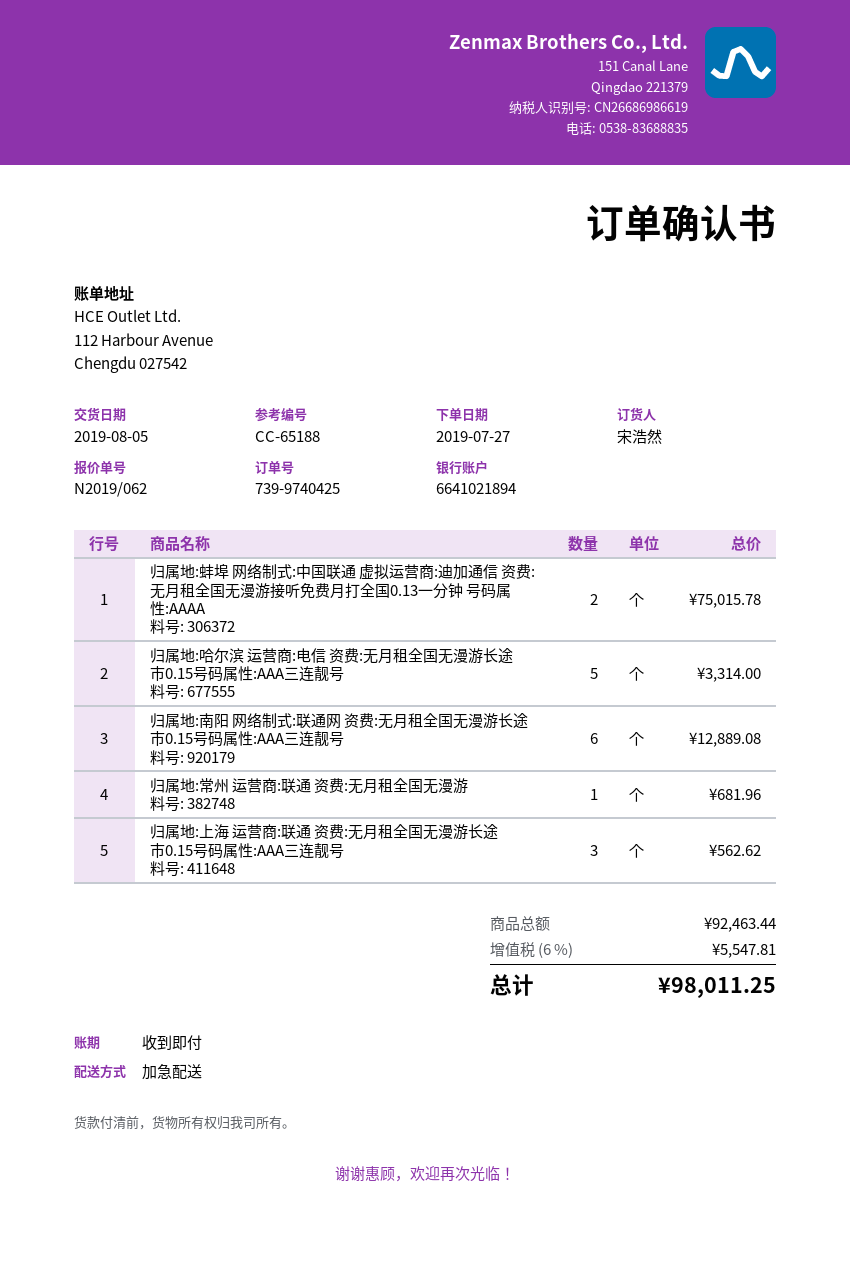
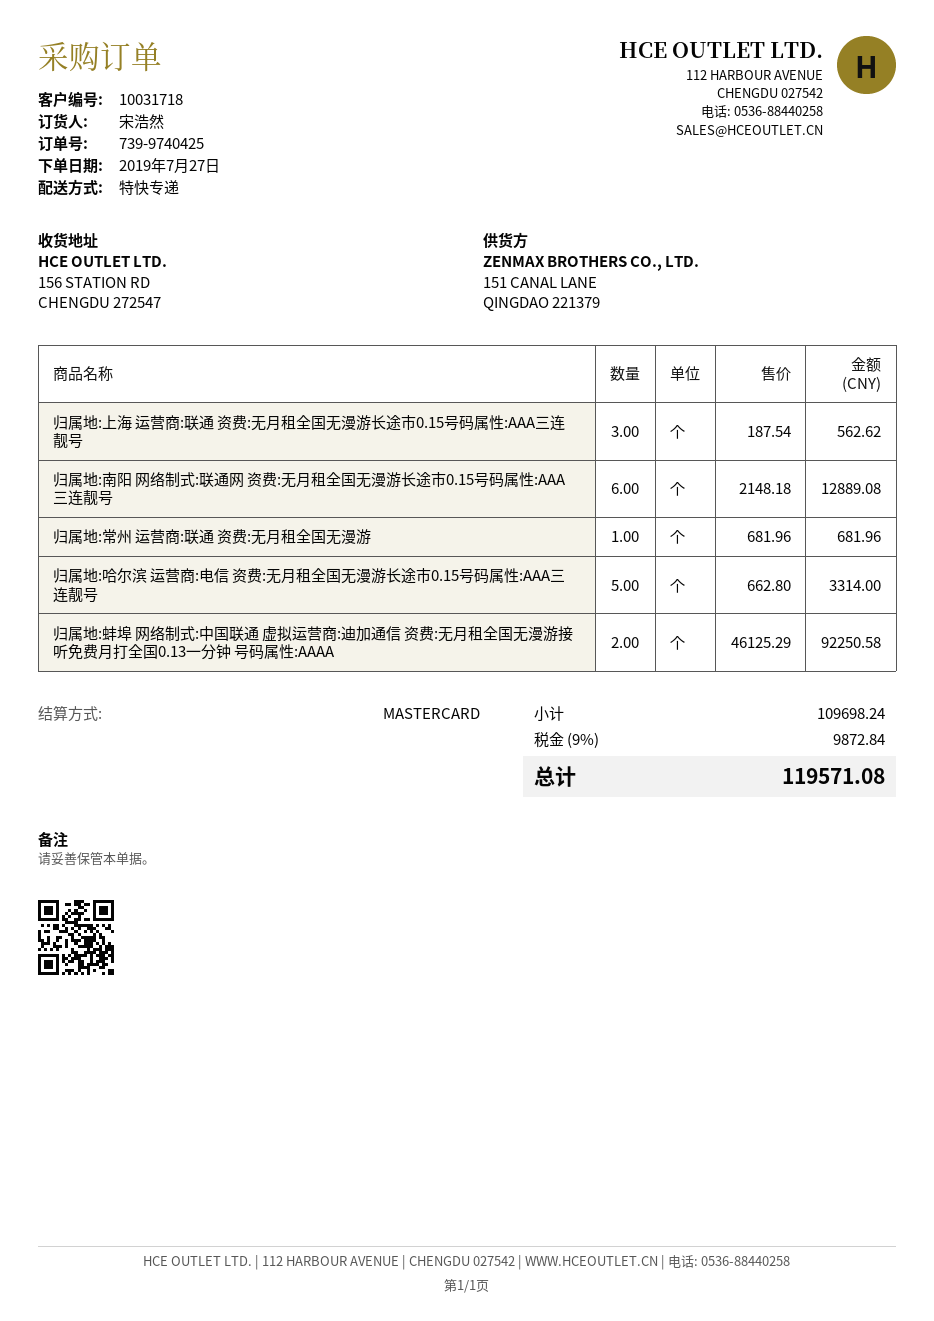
归属地:蚌埠 网络制式:中国联通 虚拟运营商:迪加通信 资费:无月租全国无漫游接听免费月打全国0.13一分钟 号码属性:AAAA: 2 for 75015.78 -> 2 for 92250.58
subtotal: 92463.44 -> 109698.24
tax: 6% = 5547.81 -> 9% = 9872.84
total: 98011.25 -> 119571.08

